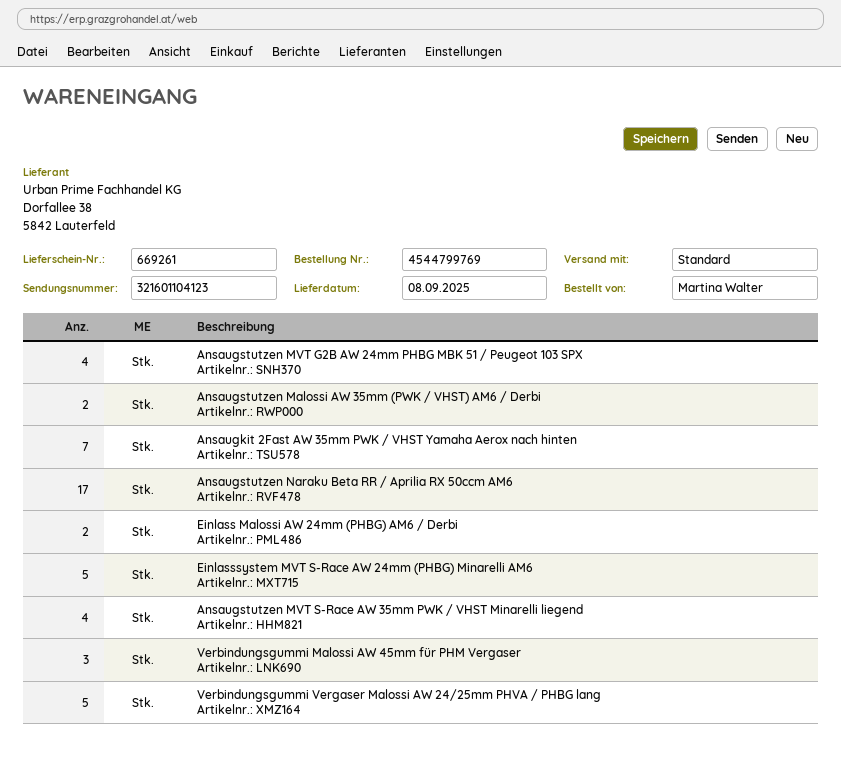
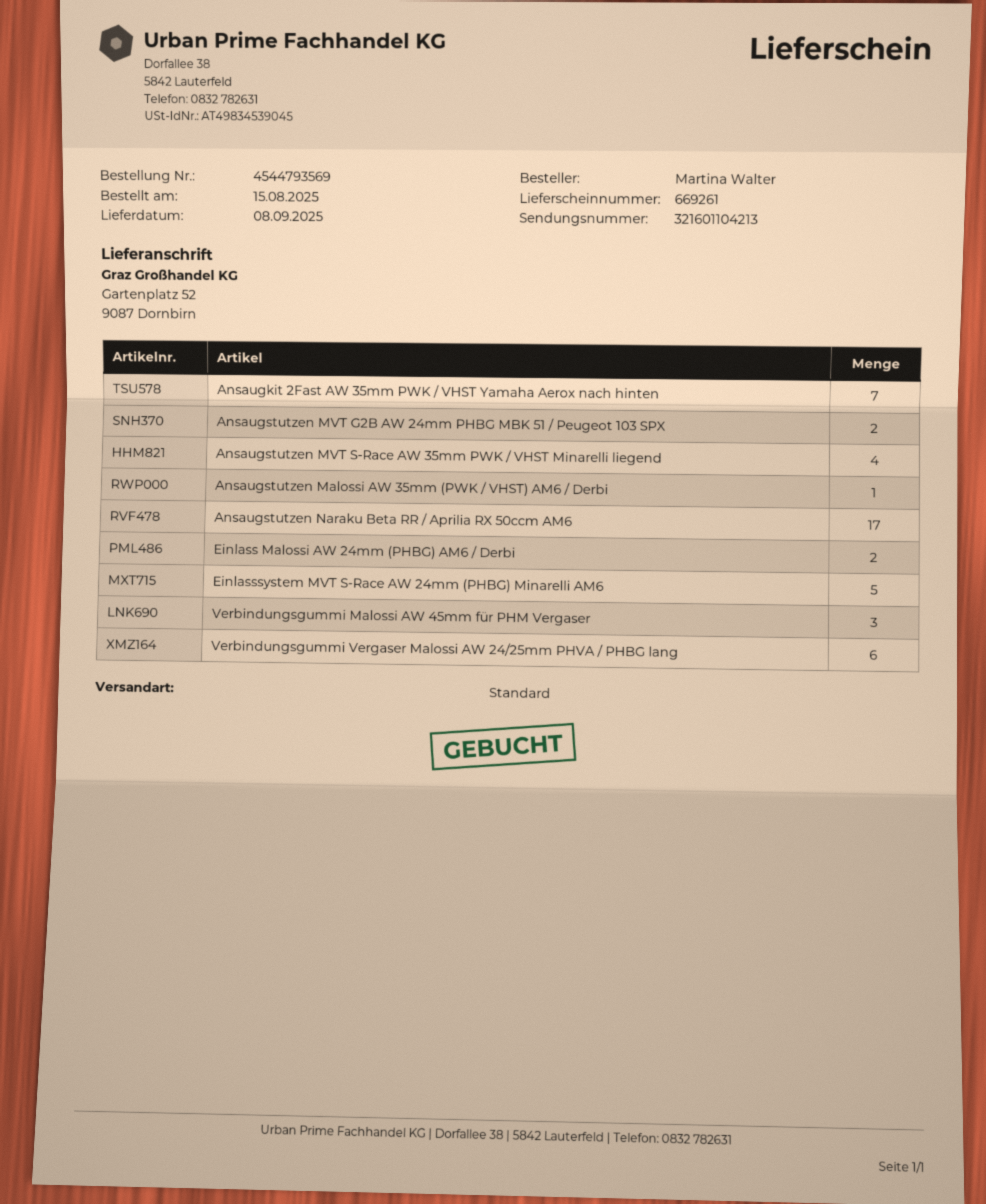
order number: 4544799769 -> 4544793569
tracking number: 321601104123 -> 321601104213
Ansaugstutzen MVT G2B AW 24mm PHBG MBK 51 / Peugeot 103 SPX: 4 -> 2
Ansaugstutzen Malossi AW 35mm (PWK / VHST) AM6 / Derbi: 2 -> 1
Verbindungsgummi Vergaser Malossi AW 24/25mm PHVA / PHBG lang: 5 -> 6

